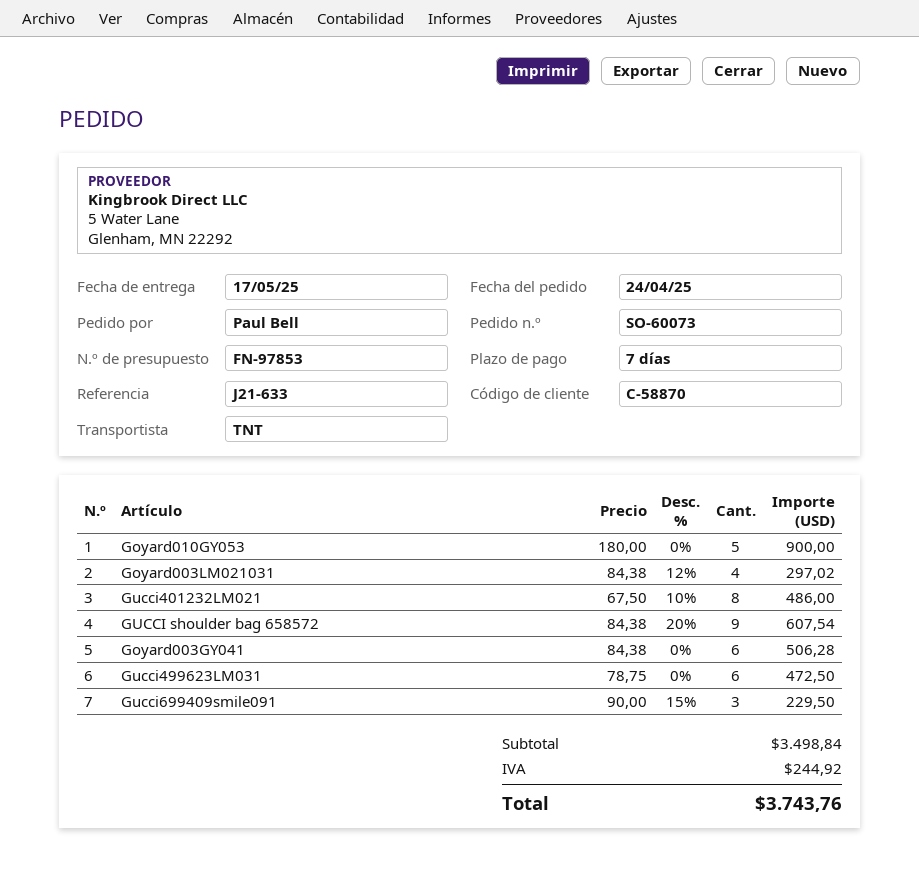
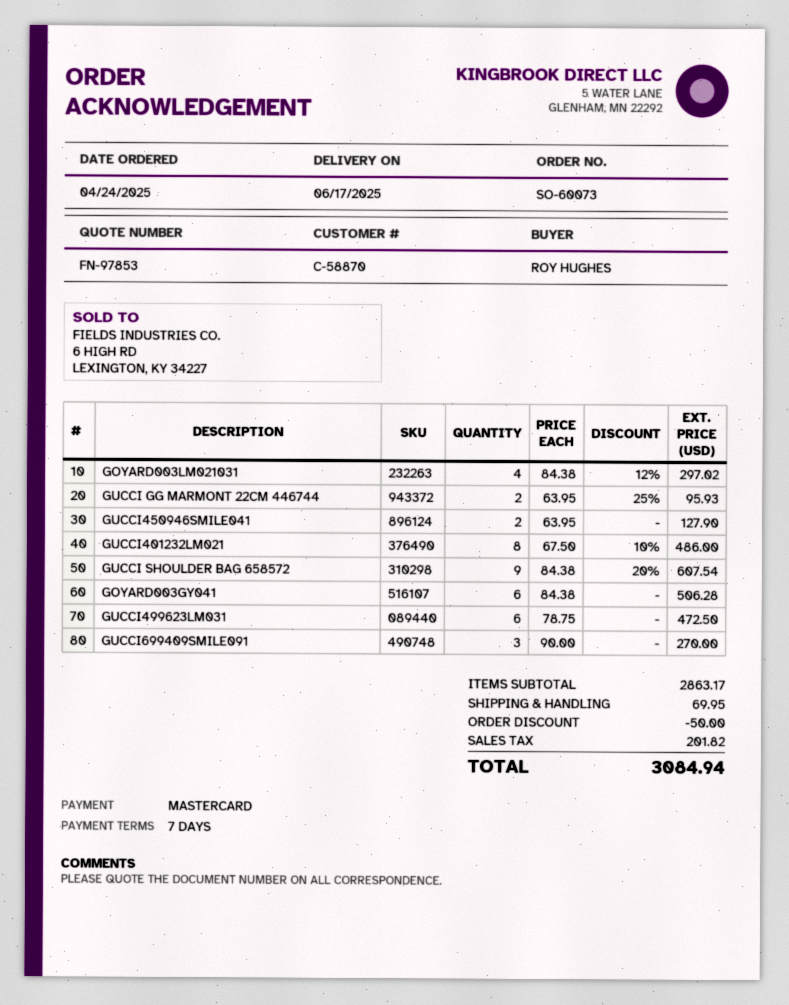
delivery date: 2025-05-17 -> 2025-06-17
ordered by: Paul Bell -> ROY HUGHES
Goyard010GY053: 5 x 180.00 = 900.00 -> none
Gucci699409smile091: 3 x 90.00 - 15% = 229.50 -> 3 x 90.00 = 270.00
GUCCI GG MARMONT 22CM 446744: none -> 2 x 63.95 - 25% = 95.93
GUCCI450946SMILE041: none -> 2 x 63.95 = 127.90
subtotal: 3498.84 -> 2863.17
discount: none -> 50.00
shipping: none -> 69.95
tax: 244.92 -> 201.82
total: 3743.76 -> 3084.94

